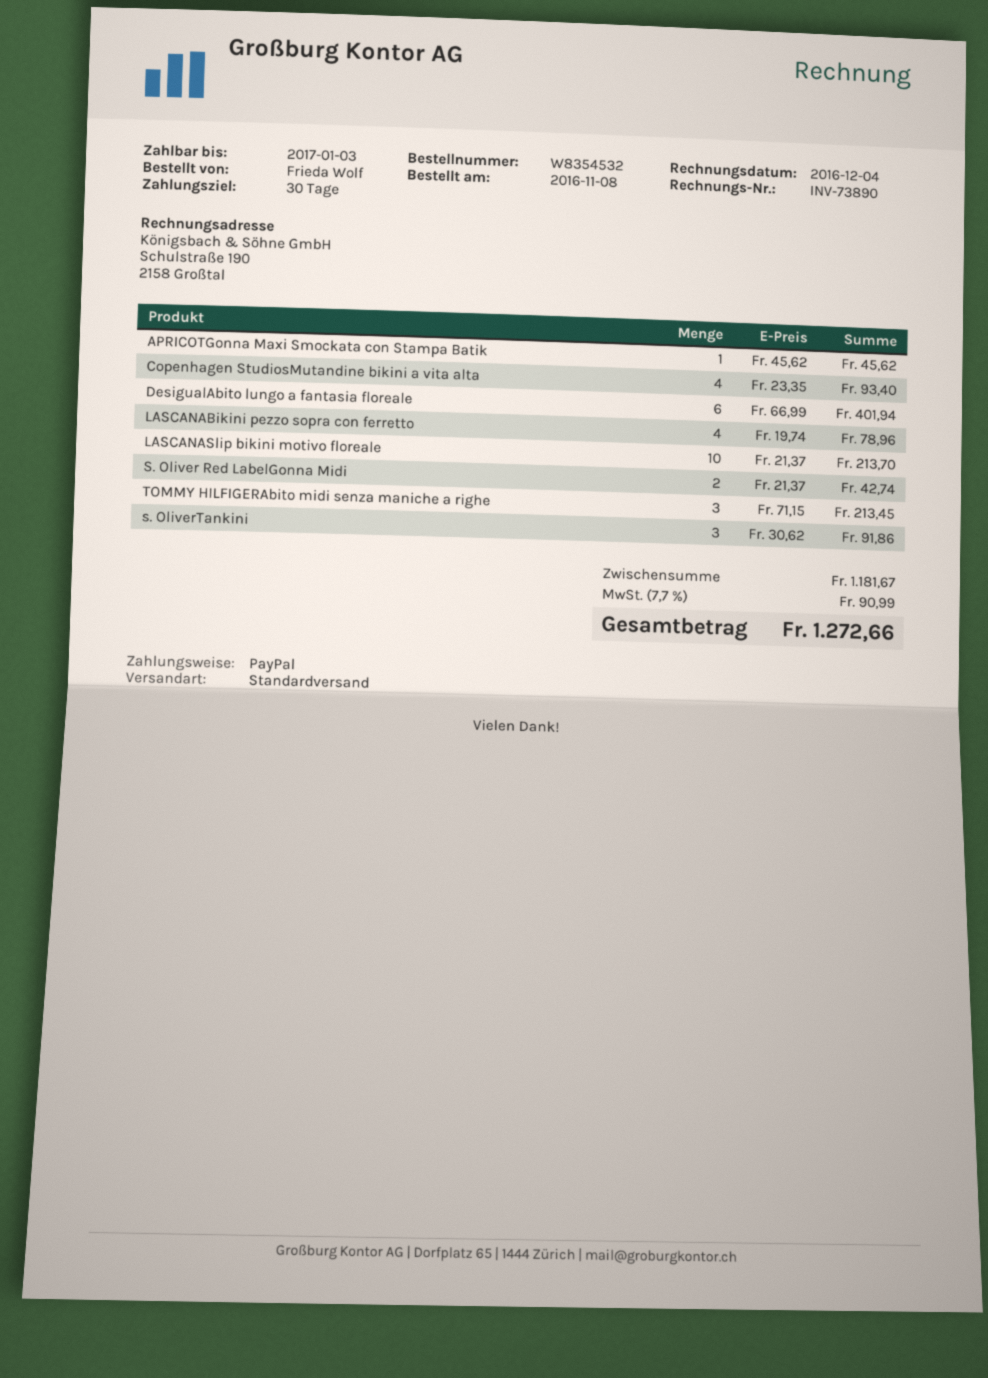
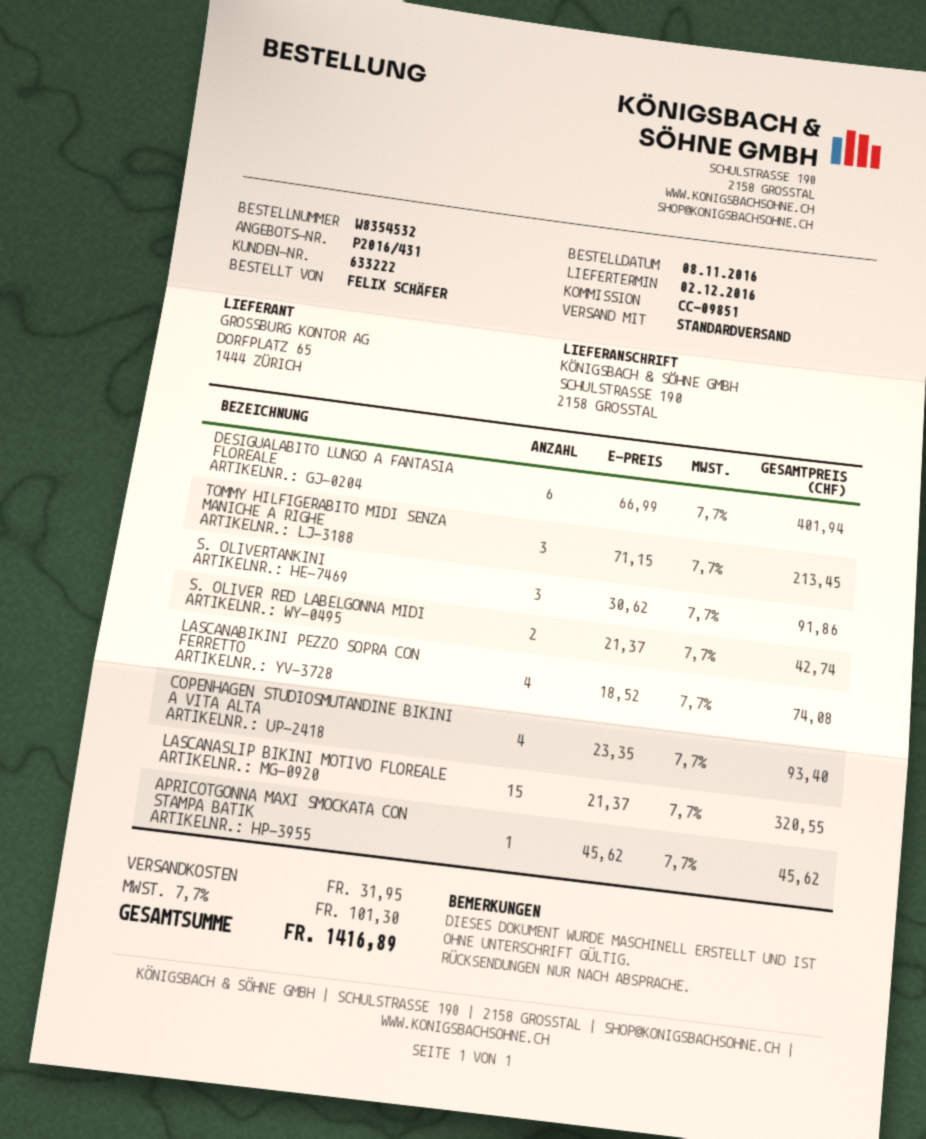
ordered by: Frieda Wolf -> FELIX SCHÄFER
LASCANABikini pezzo sopra con ferretto: 4 x 19.74 = 78.96 -> 4 x 18.52 = 74.08
LASCANASlip bikini motivo floreale: 10 x 21.37 = 213.70 -> 15 x 21.37 = 320.55
shipping: none -> 31.95
tax: 7.7% = 90.99 -> 7.7% = 101.30
total: 1272.66 -> 1416.89

